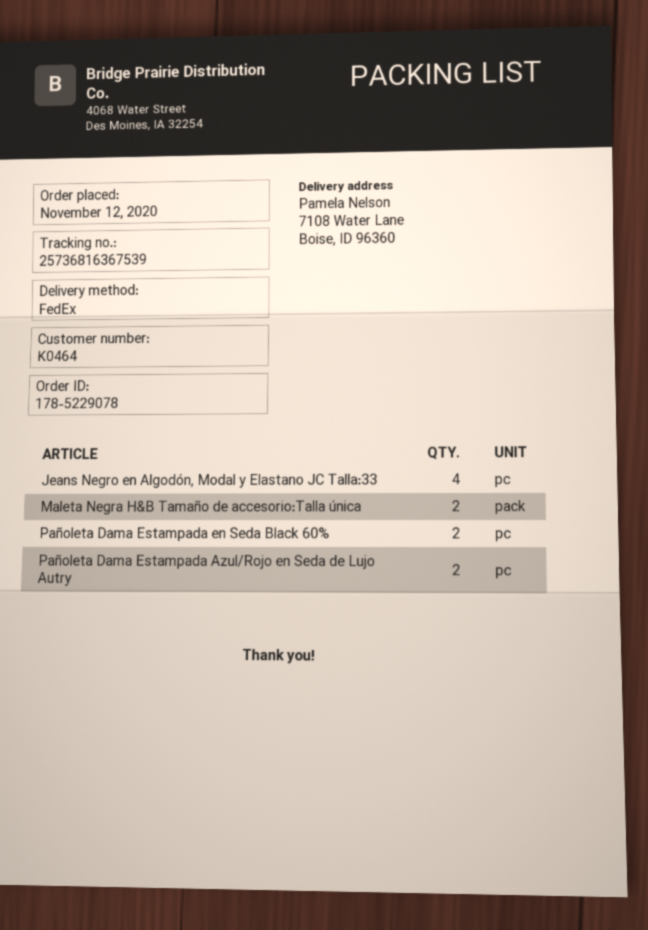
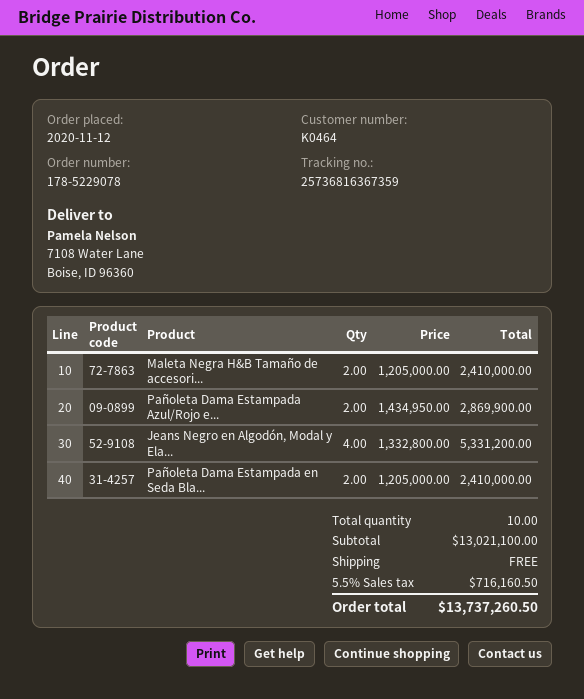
tracking number: 25736816367539 -> 25736816367359

